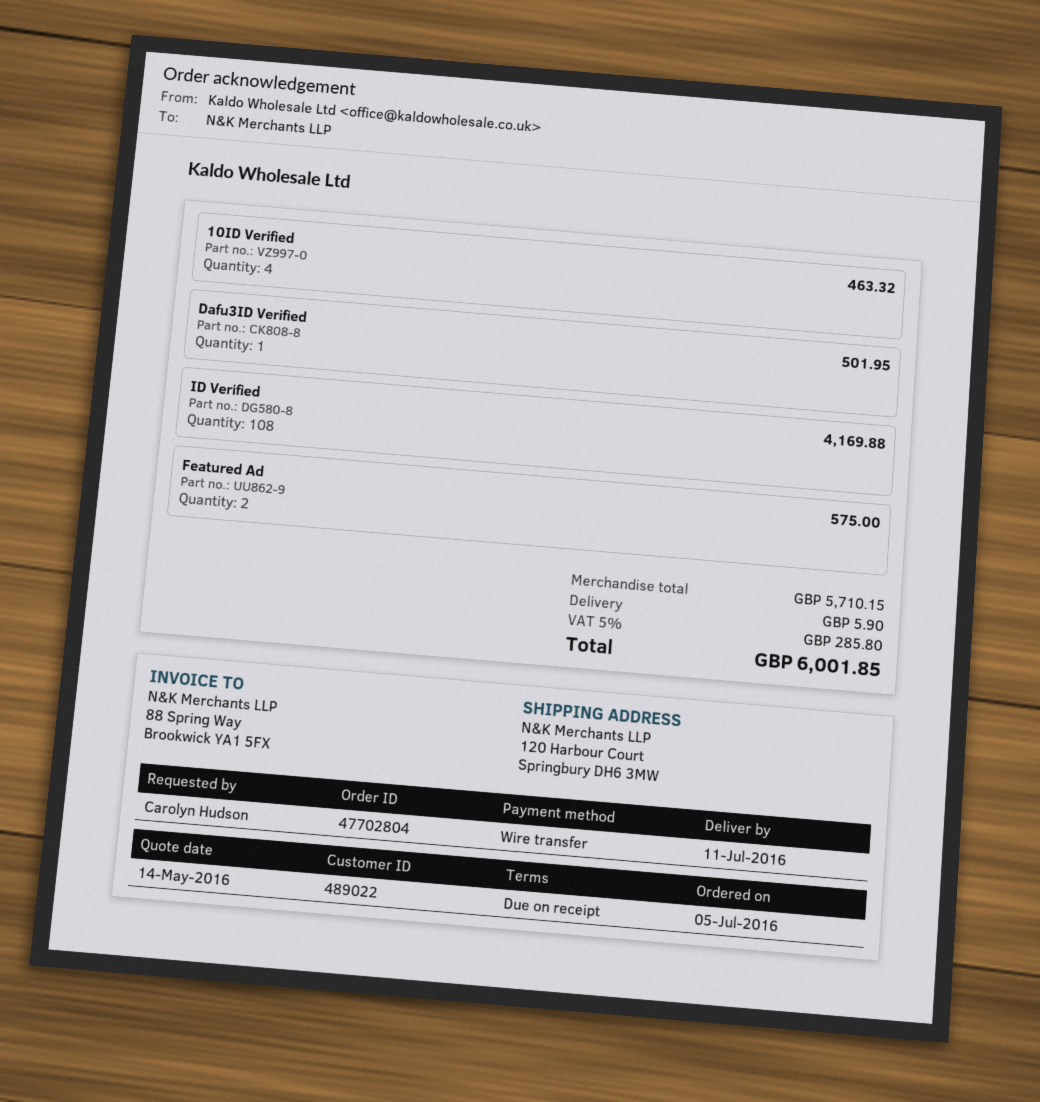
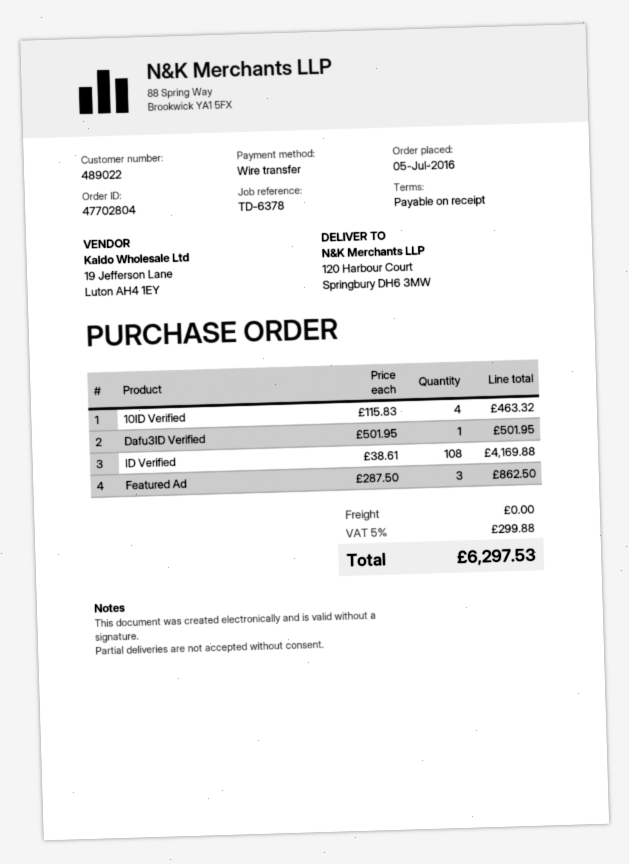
Featured Ad: 2 for 575.00 -> 3 for 862.50
shipping: 5.90 -> 0.00
tax: 5% = 285.80 -> 5% = 299.88
total: 6001.85 -> 6297.53

